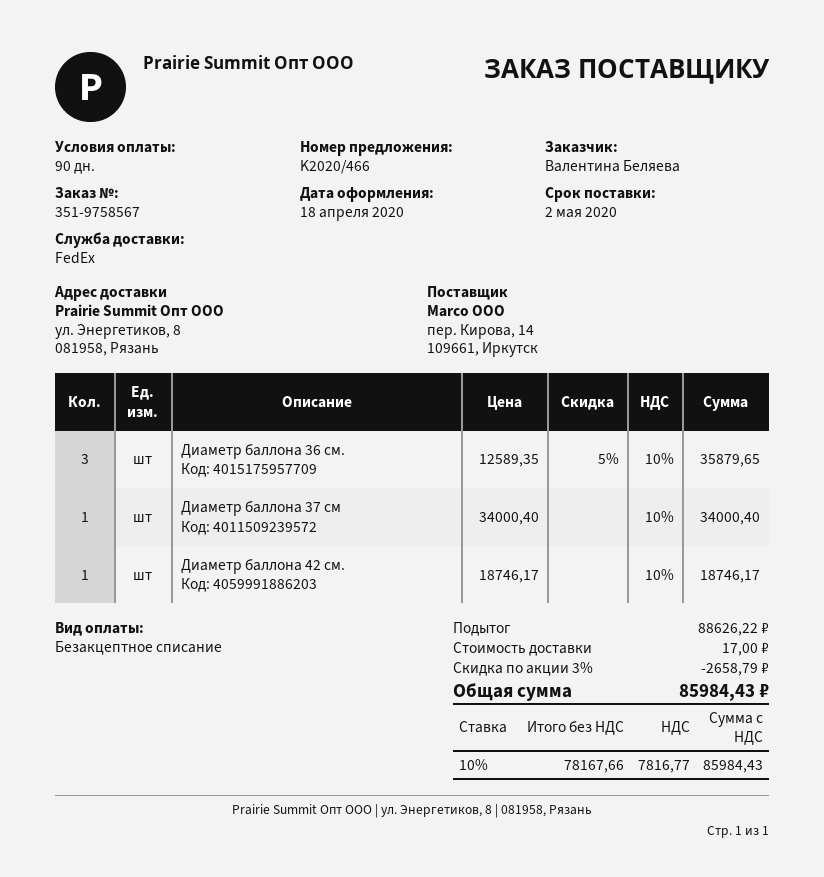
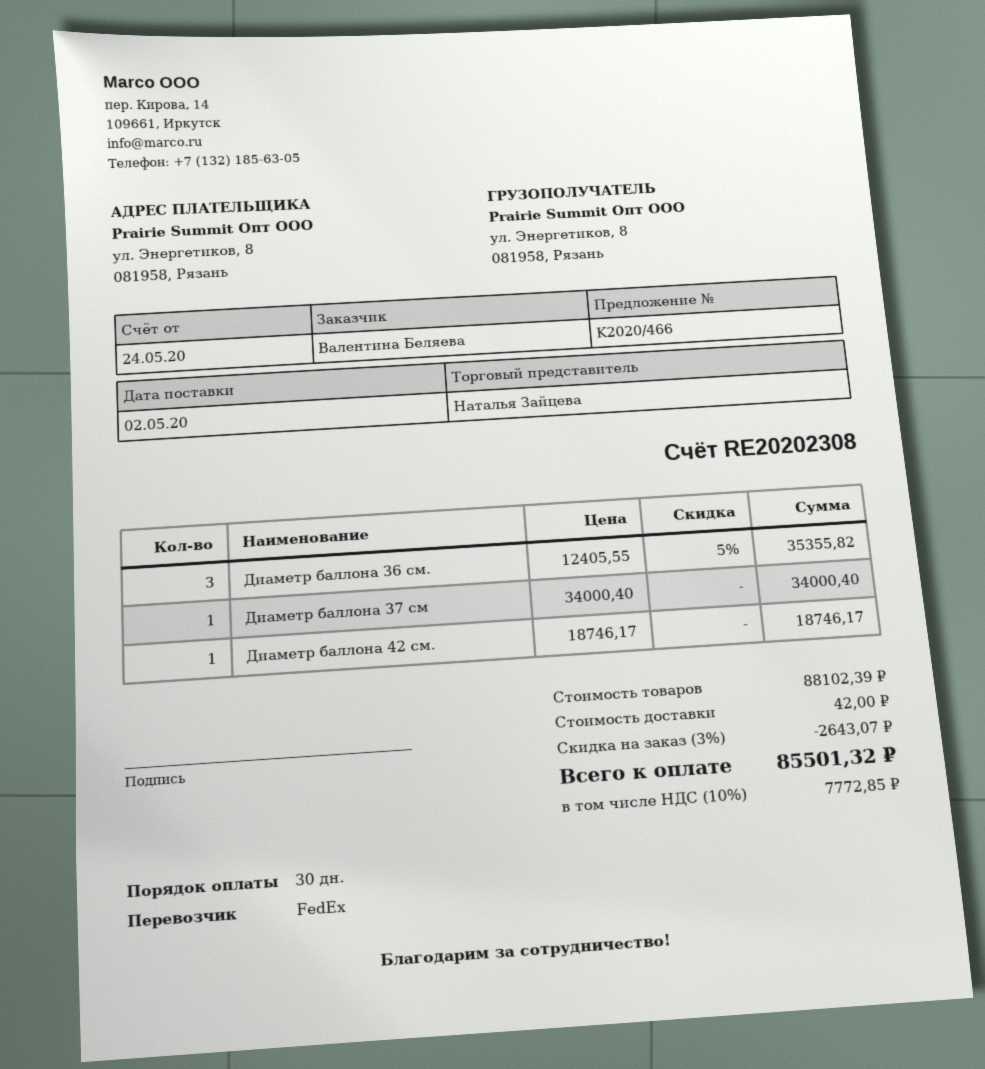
payment terms: 90 days -> 30 days
Диаметр баллона 36 см.: 3 x 12589.35 - 5% = 35879.65 -> 3 x 12405.55 - 5% = 35355.82
subtotal: 88626.22 -> 88102.39
discount: 3% = 2658.79 -> 3% = 2643.07
shipping: 17.00 -> 42.00
tax: 10% = 7816.77 -> 10% = 7772.85
total: 85984.43 -> 85501.32

